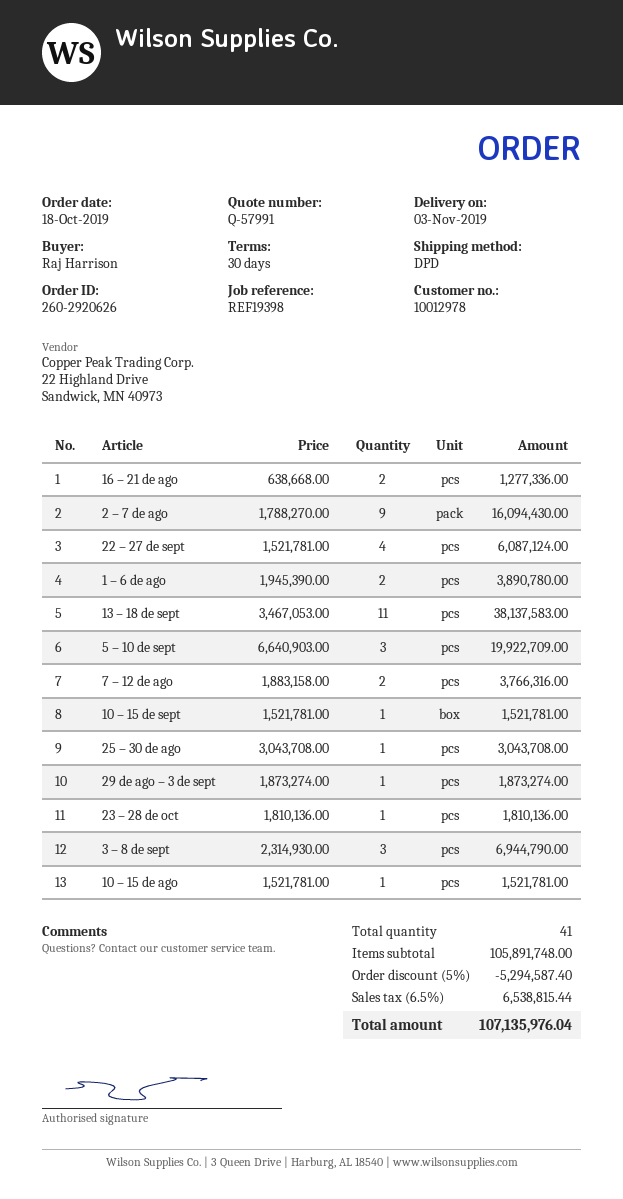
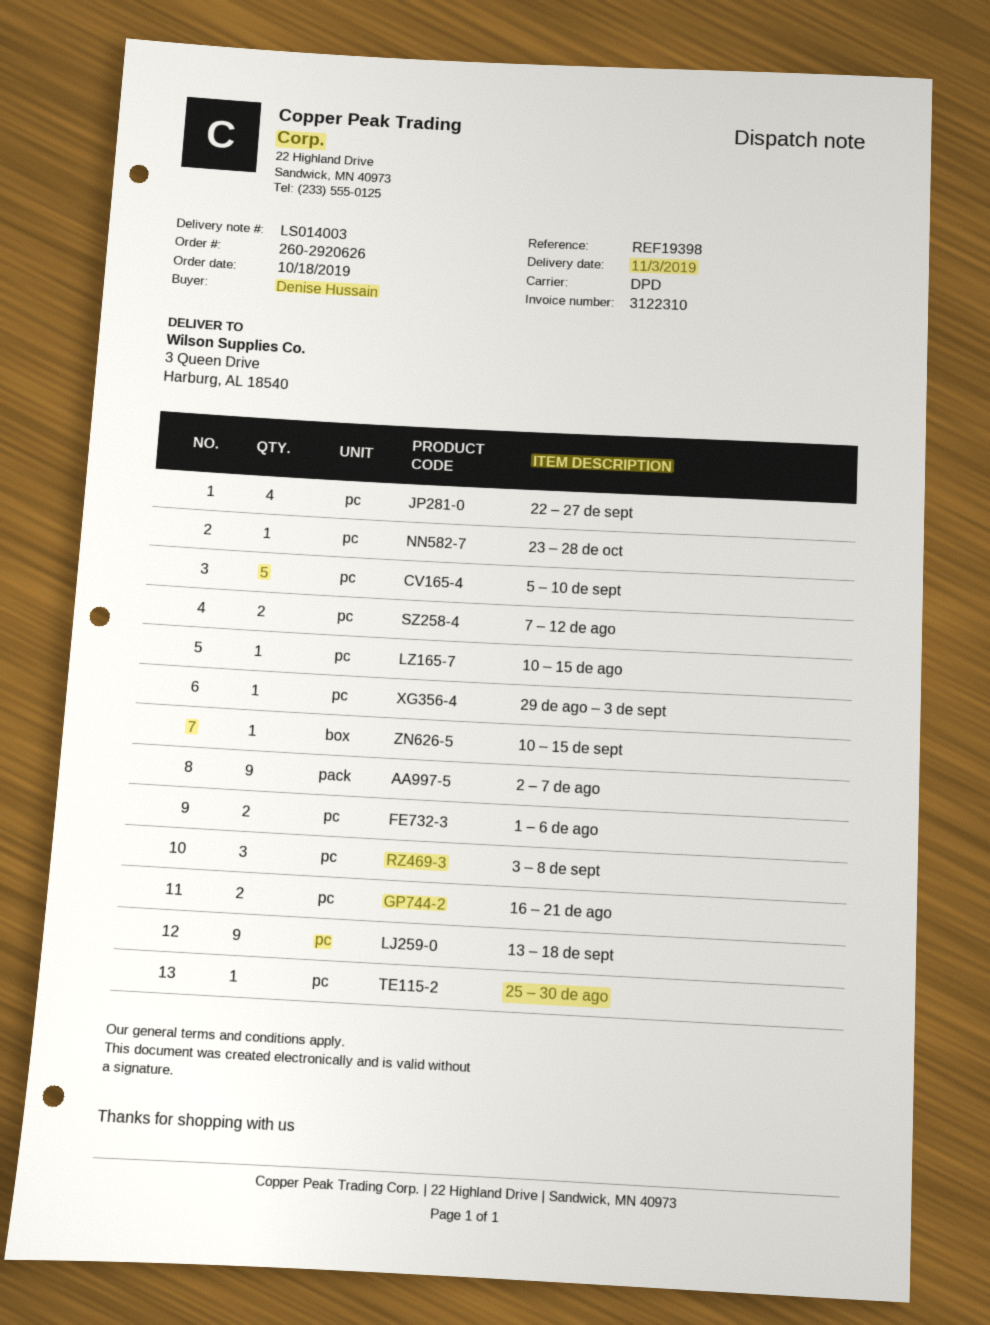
ordered by: Raj Harrison -> Denise Hussain
13 – 18 de sept: 11 -> 9
5 – 10 de sept: 3 -> 5

